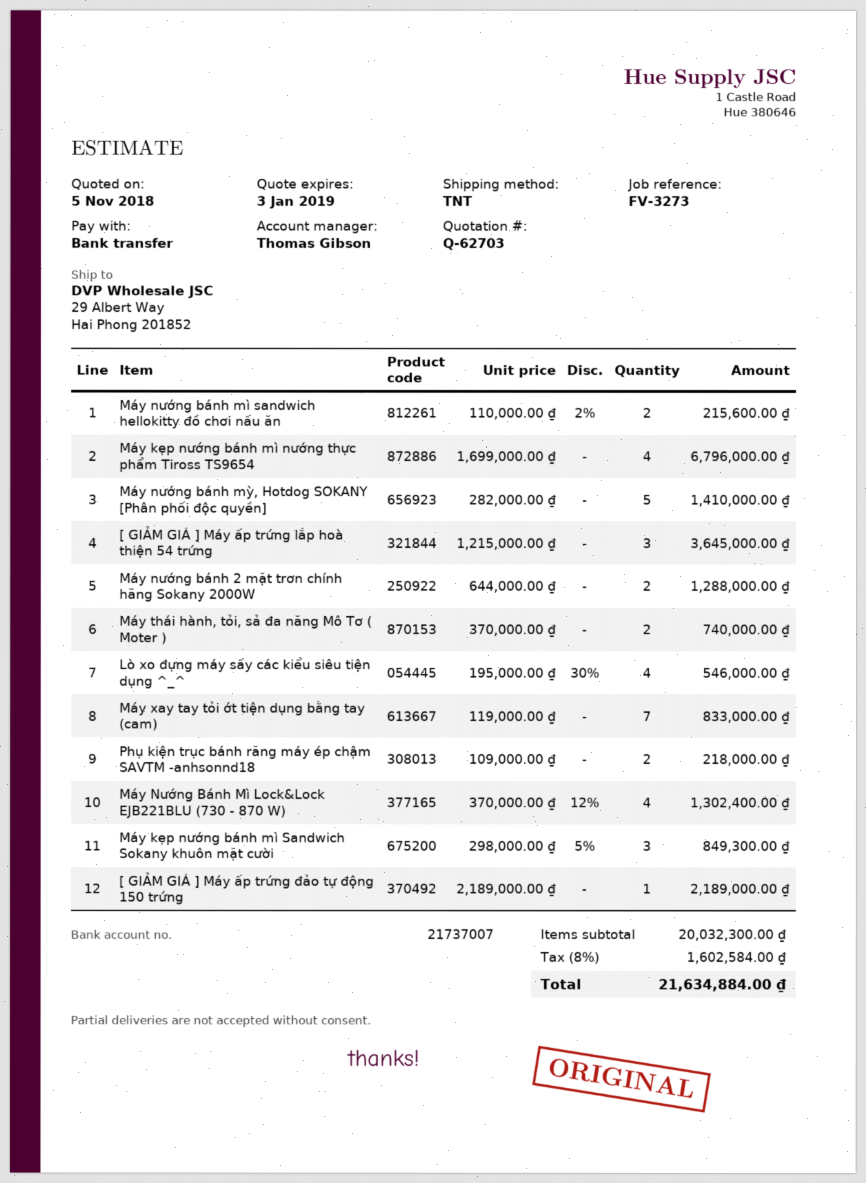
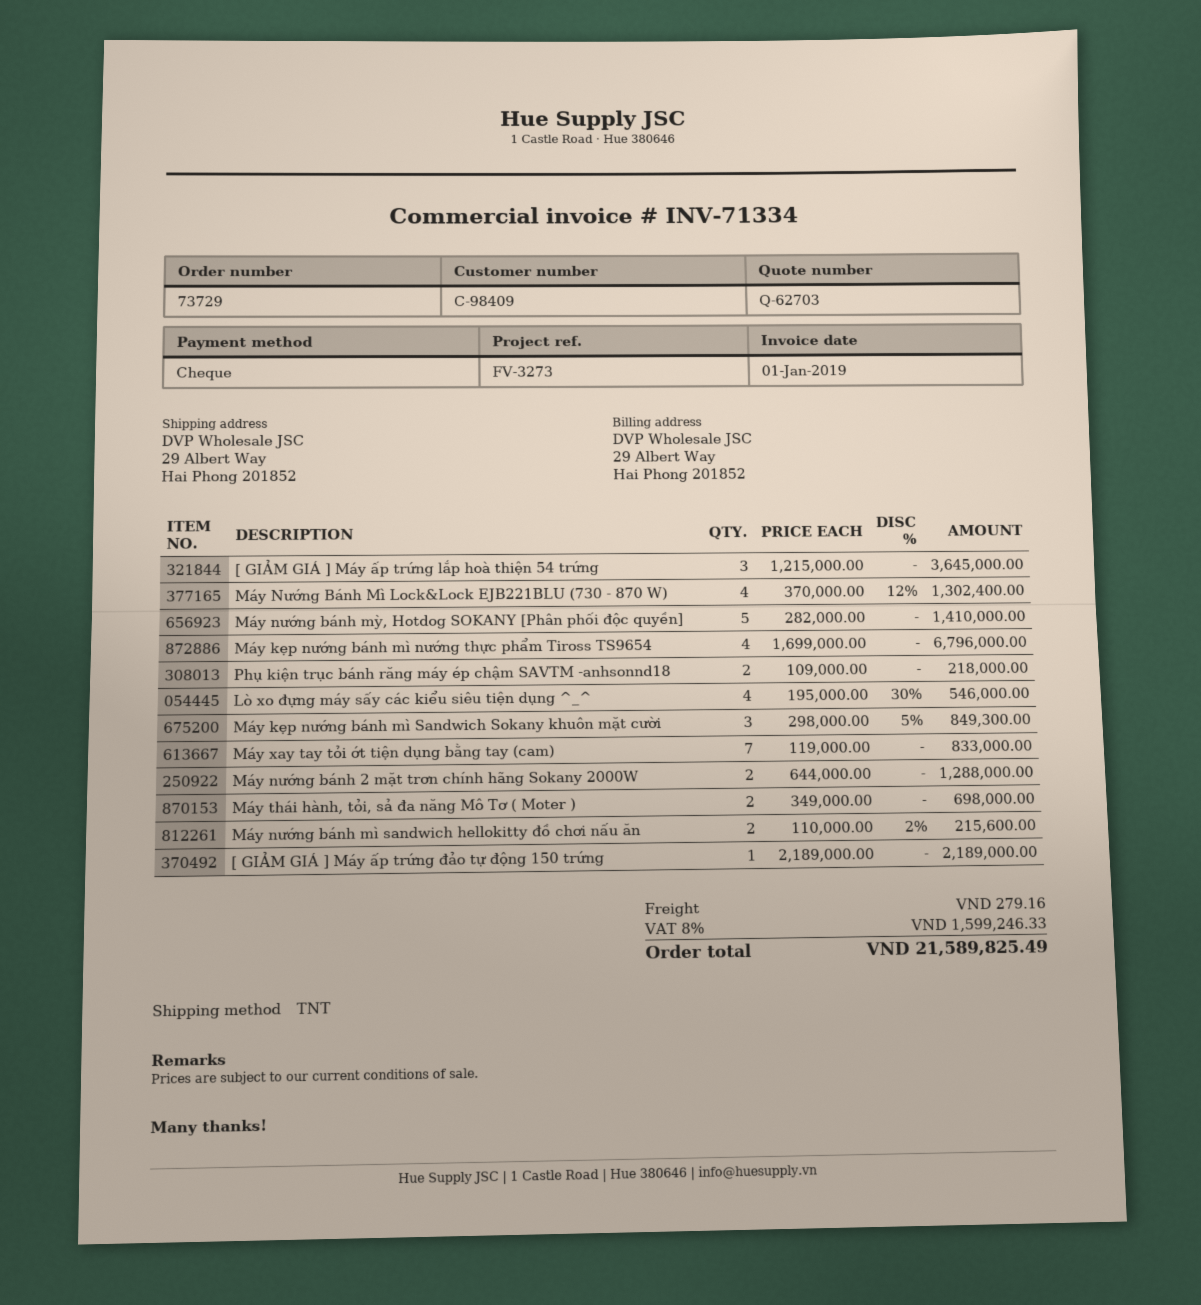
payment method: bank transfer -> cheque
Máy thái hành, tỏi, sả đa năng Mô Tơ ( Moter ): 2 x 370000.00 = 740000.00 -> 2 x 349000.00 = 698000.00
shipping: none -> 279.16
tax: 8% = 1602584.00 -> 8% = 1599246.33
total: 21634884.00 -> 21589825.49

